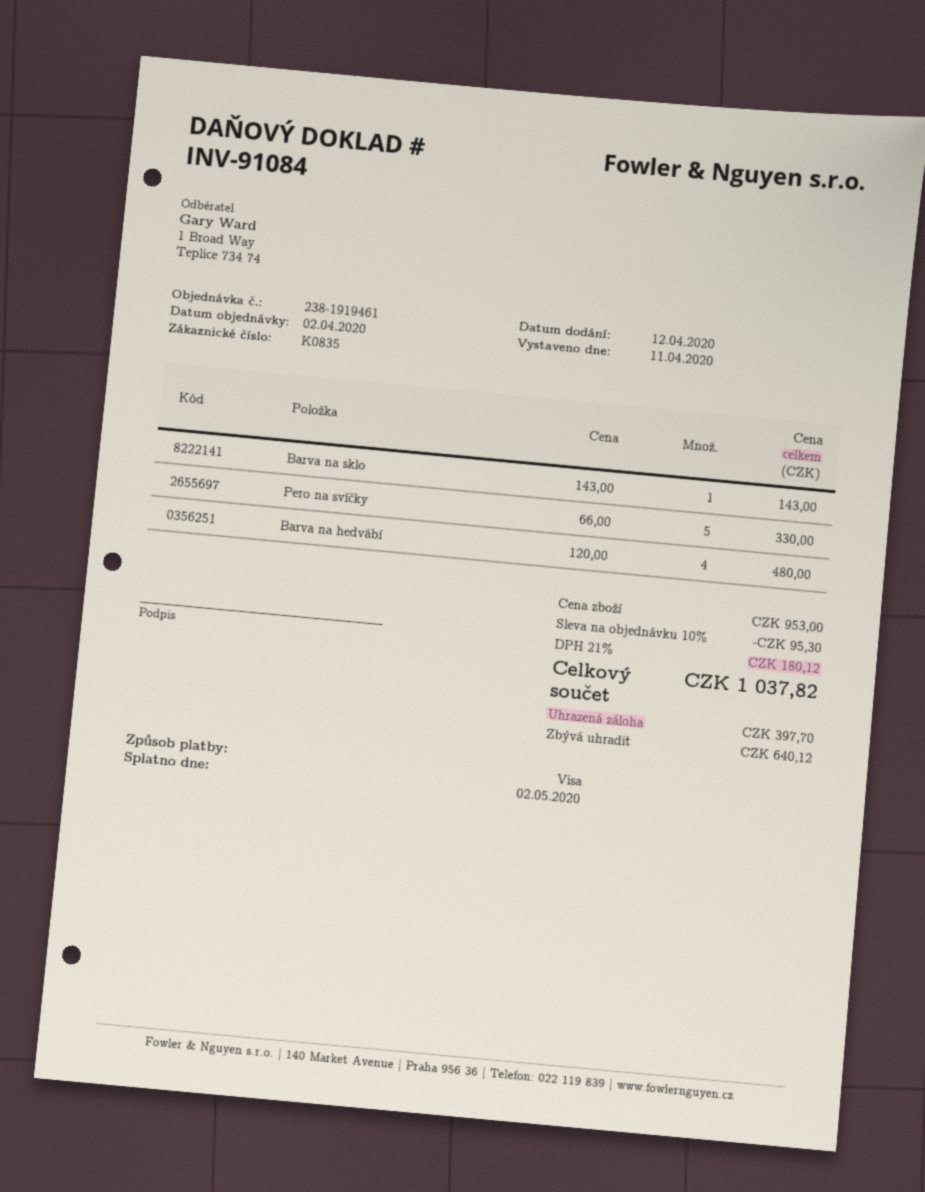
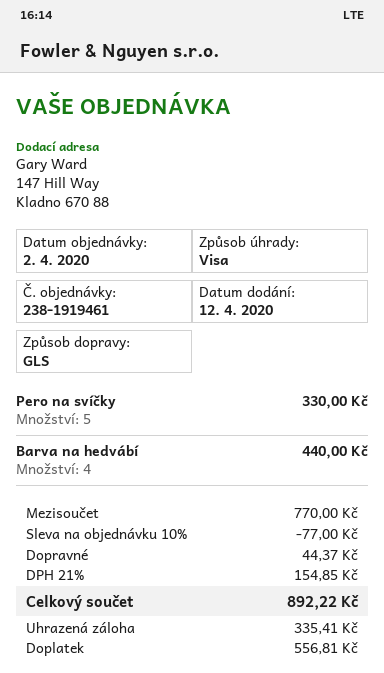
Barva na sklo: 1 for 143.00 -> none
Barva na hedvábí: 4 for 480.00 -> 4 for 440.00
subtotal: 953.00 -> 770.00
discount: 10% = 95.30 -> 10% = 77.00
shipping: none -> 44.37
tax: 21% = 180.12 -> 21% = 154.85
total: 1037.82 -> 892.22
deposit: 397.70 -> 335.41
balance: 640.12 -> 556.81

